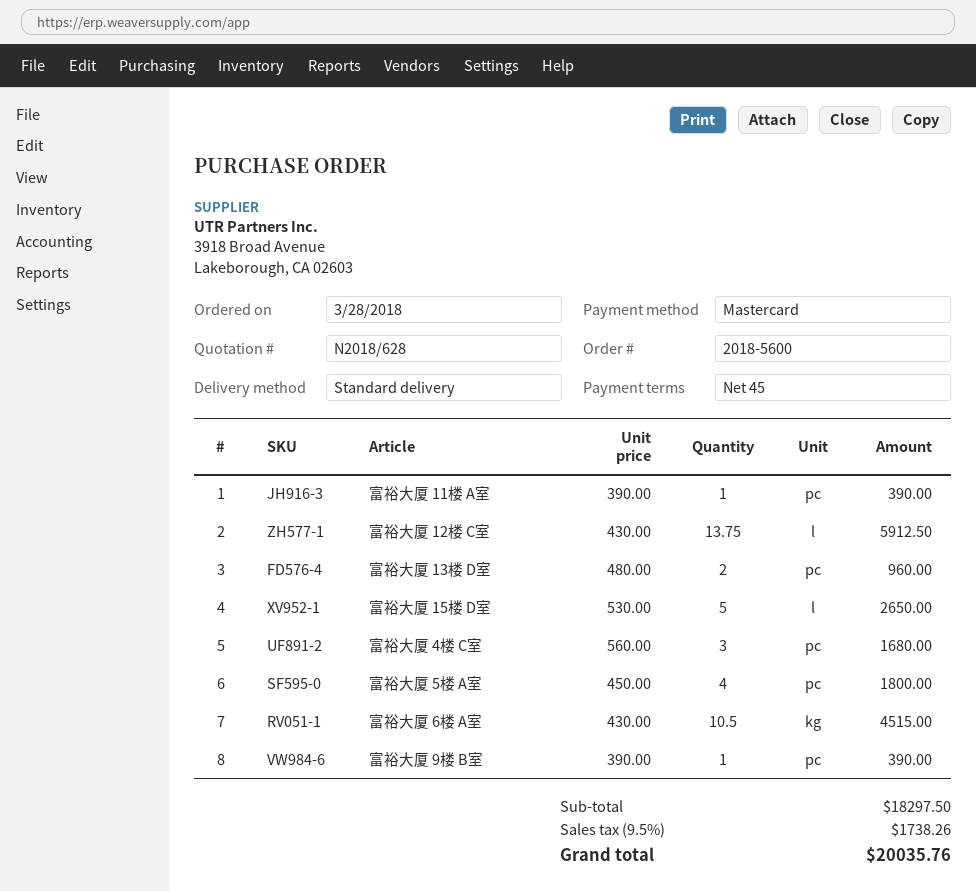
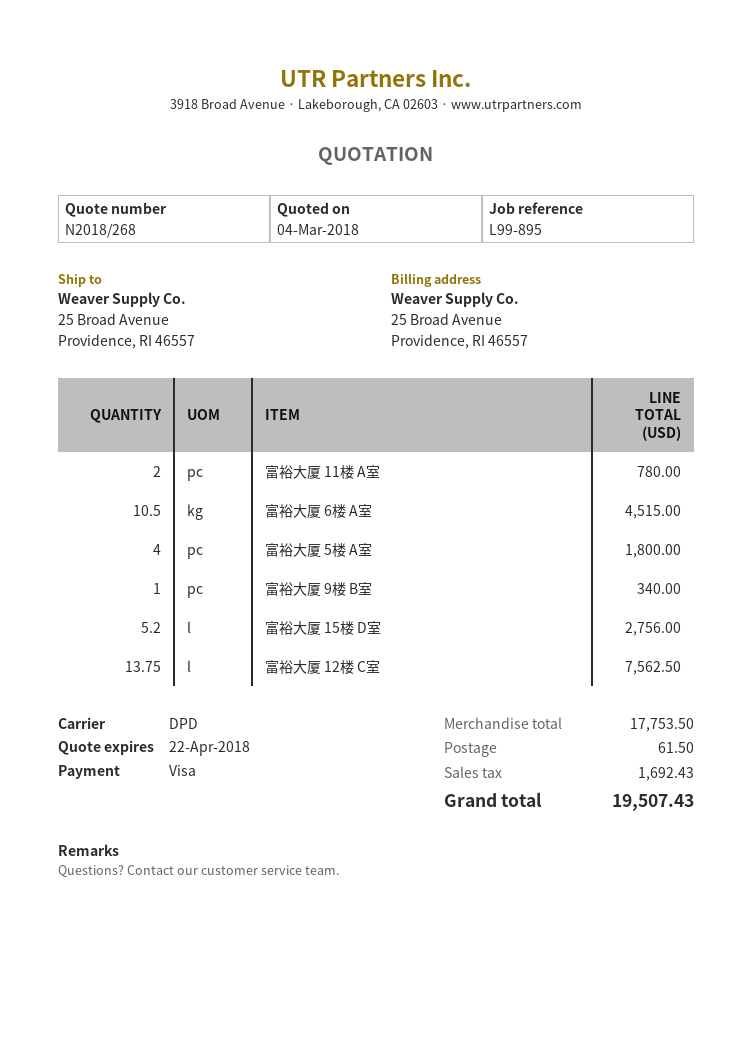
quote number: N2018/628 -> N2018/268
payment method: Mastercard -> Visa
shipping method: standard -> DPD
富裕大厦 11楼 A室: 1 for 390.00 -> 2 for 780.00
富裕大厦 12楼 C室: 13.75 for 5912.50 -> 13.75 for 7562.50
富裕大厦 13楼 D室: 2 for 960.00 -> none
富裕大厦 15楼 D室: 5 for 2650.00 -> 5.2 for 2756.00
富裕大厦 4楼 C室: 3 for 1680.00 -> none
富裕大厦 9楼 B室: 1 for 390.00 -> 1 for 340.00
subtotal: 18297.50 -> 17753.50
shipping: none -> 61.50
tax: 1738.26 -> 1692.43
total: 20035.76 -> 19507.43

